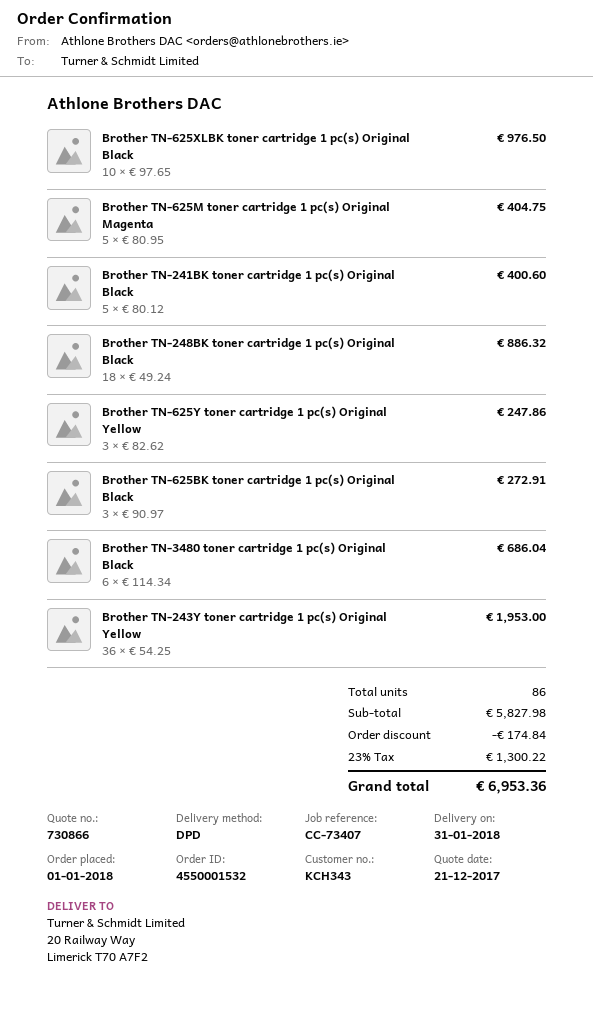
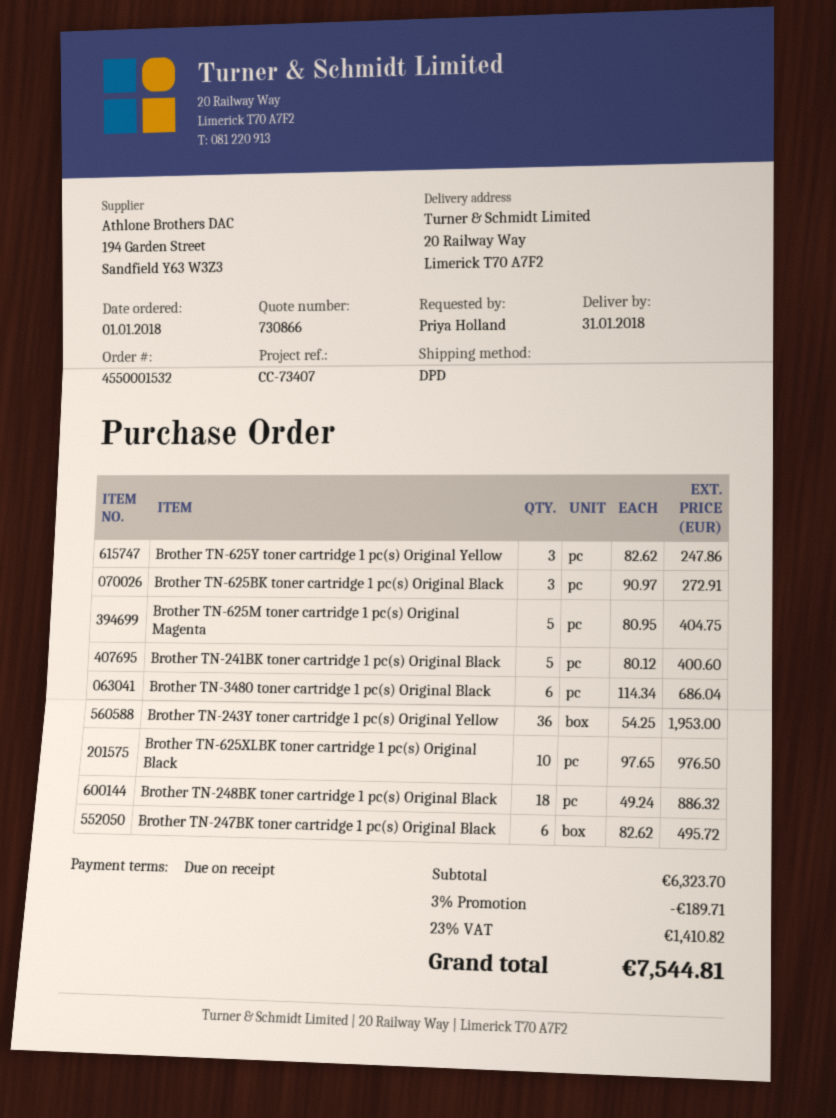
Brother TN-247BK toner cartridge 1 pc(s) Original Black: none -> 6 x 82.62 = 495.72
subtotal: 5827.98 -> 6323.70
discount: 174.84 -> 189.71
tax: 23% = 1300.22 -> 23% = 1410.82
total: 6953.36 -> 7544.81

